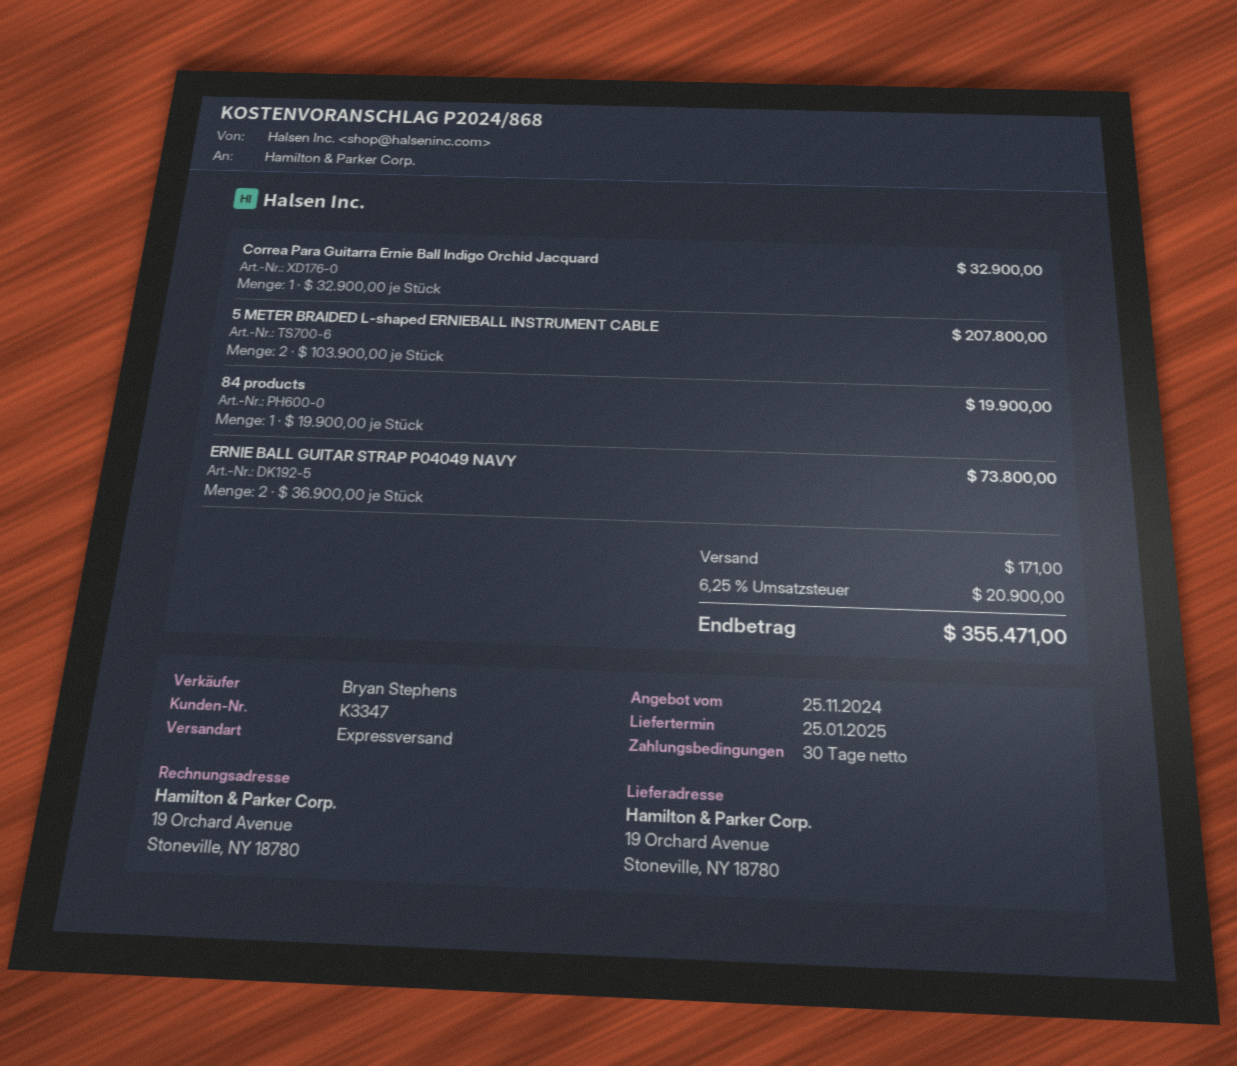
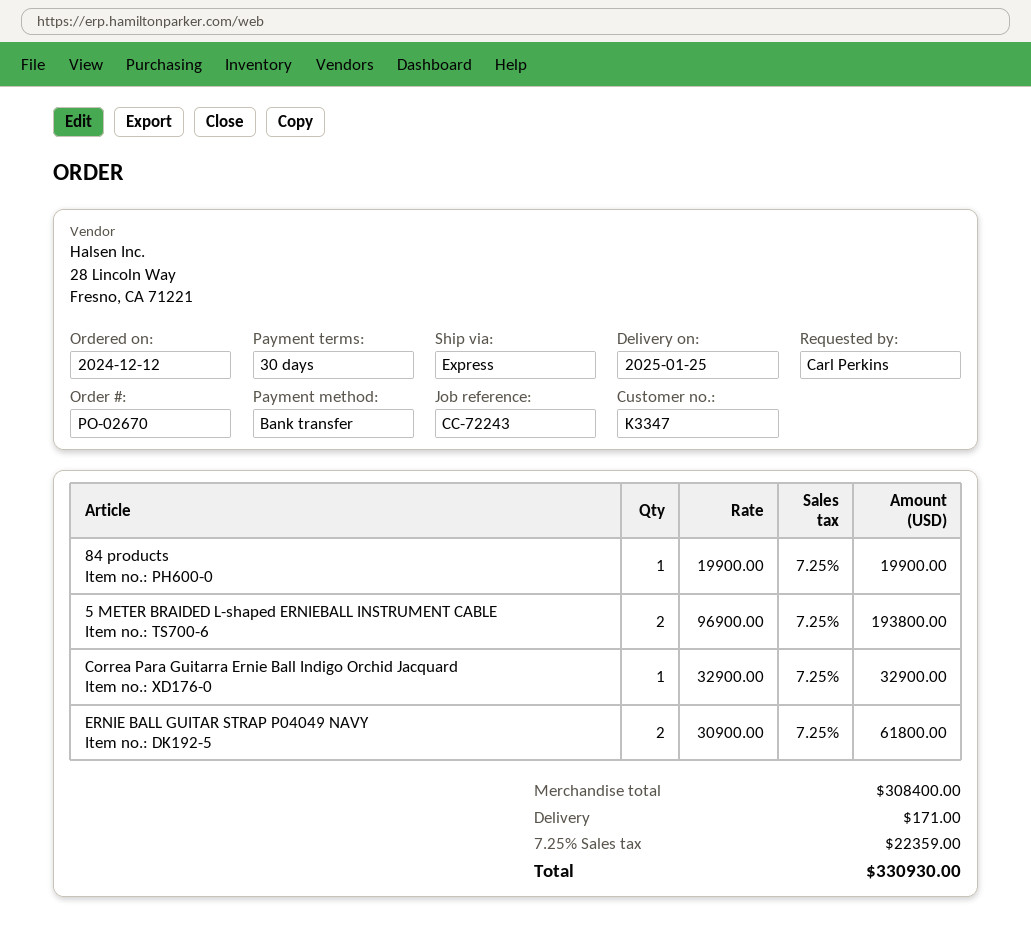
5 METER BRAIDED L-shaped ERNIEBALL INSTRUMENT CABLE: 2 x 103900.00 = 207800.00 -> 2 x 96900.00 = 193800.00
ERNIE BALL GUITAR STRAP P04049 NAVY: 2 x 36900.00 = 73800.00 -> 2 x 30900.00 = 61800.00
tax: 6.25% = 20900.00 -> 7.25% = 22359.00
total: 355471.00 -> 330930.00

